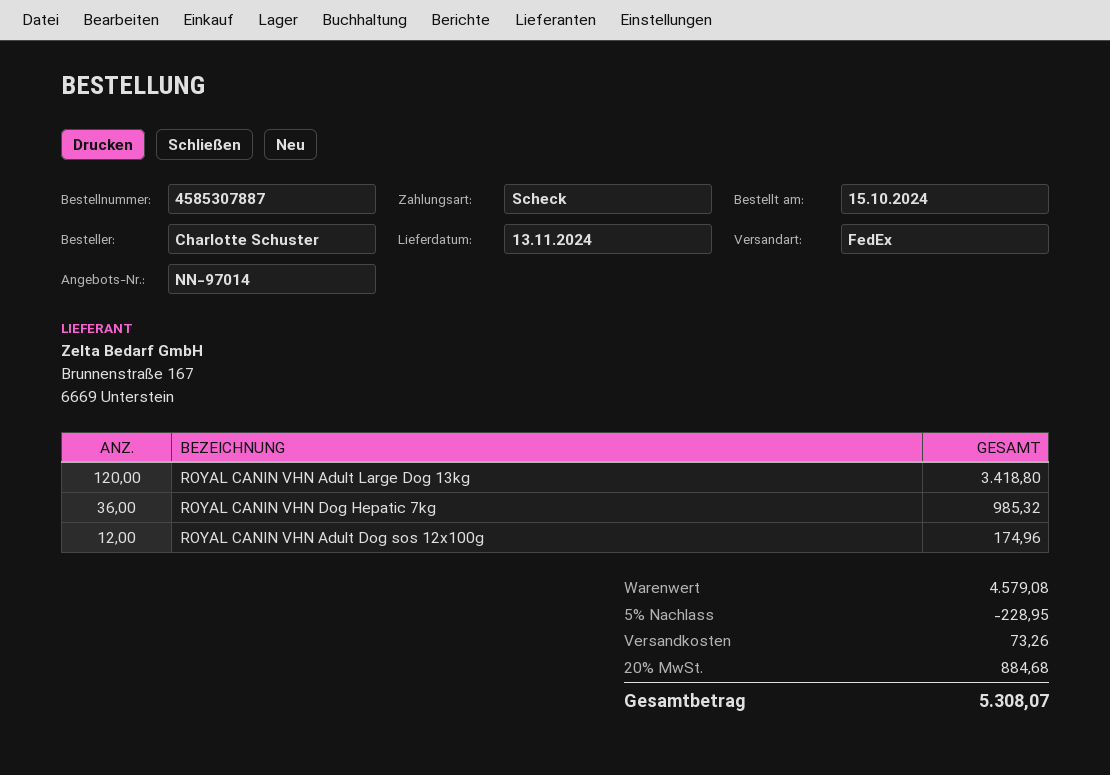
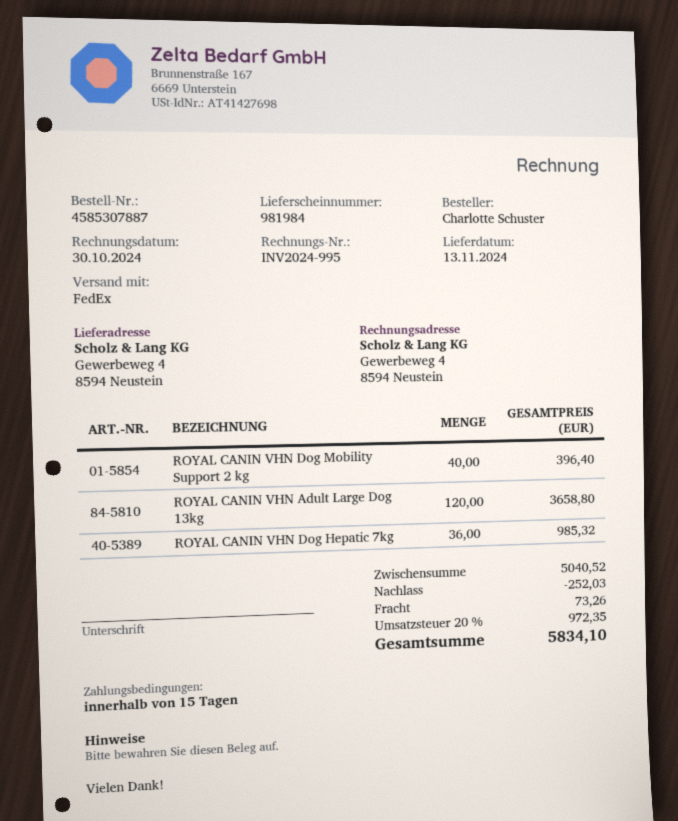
ROYAL CANIN VHN Adult Large Dog 13kg: 120 for 3418.80 -> 120 for 3658.80
ROYAL CANIN VHN Adult Dog sos 12x100g: 12 for 174.96 -> none
ROYAL CANIN VHN Dog Mobility Support 2 kg: none -> 40 for 396.40
subtotal: 4579.08 -> 5040.52
discount: 228.95 -> 252.03
tax: 20% = 884.68 -> 20% = 972.35
total: 5308.07 -> 5834.10

